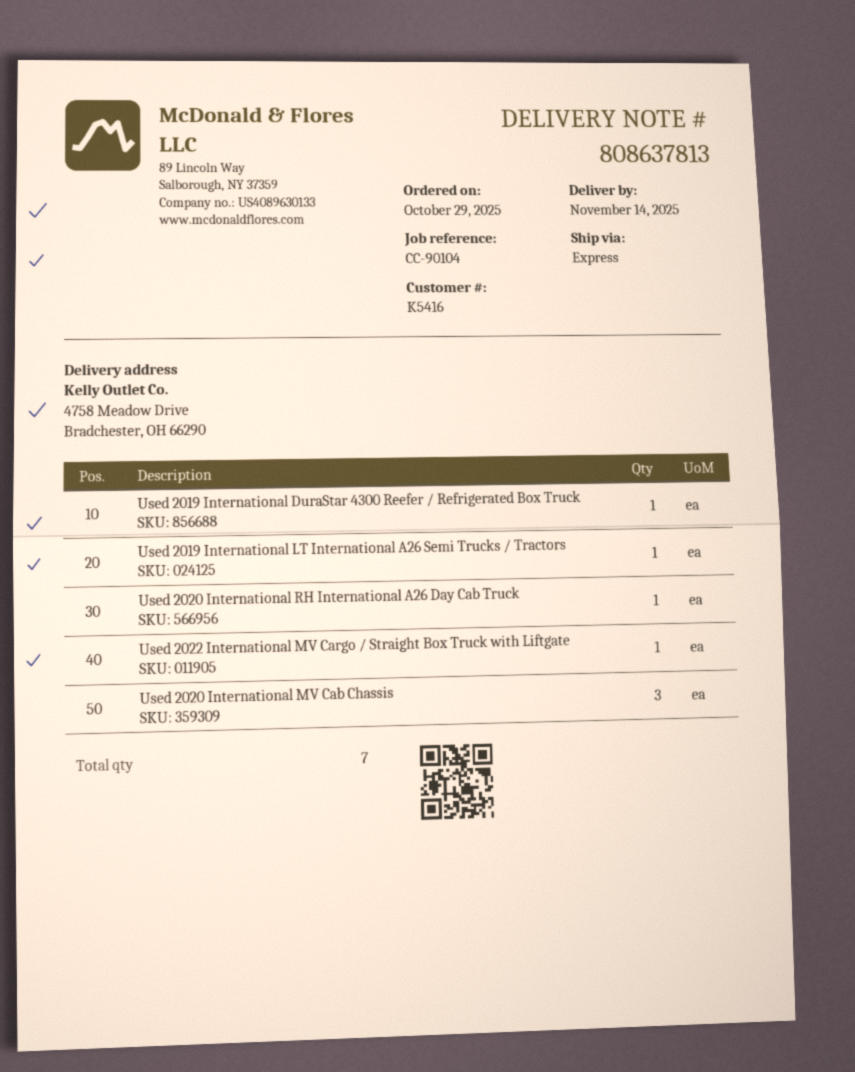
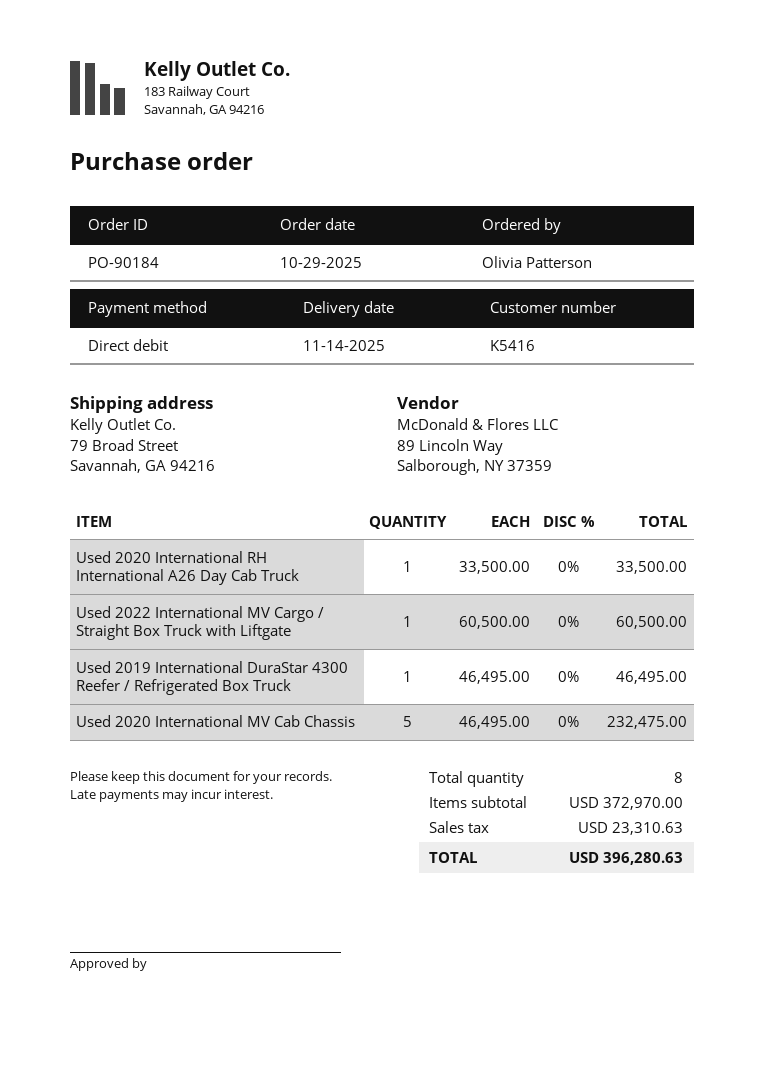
ship to: 4758 Meadow Drive, Bradchester, OH 66290 -> 79 Broad Street, Savannah, GA 94216
Used 2019 International LT International A26 Semi Trucks / Tractors: 1 -> none
Used 2020 International MV Cab Chassis: 3 -> 5
total quantity: 7 -> 8

